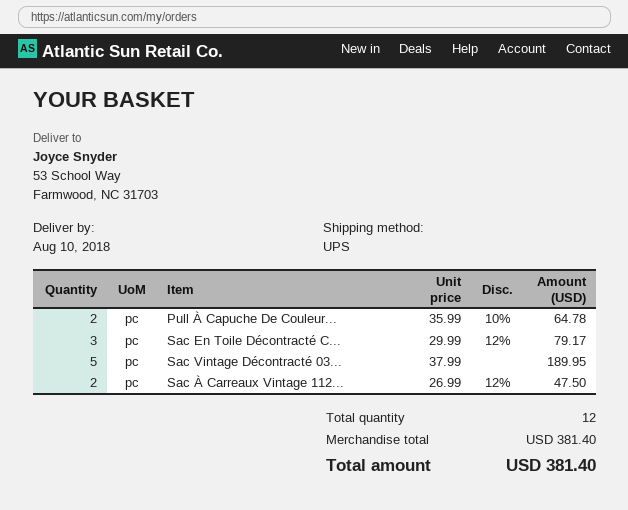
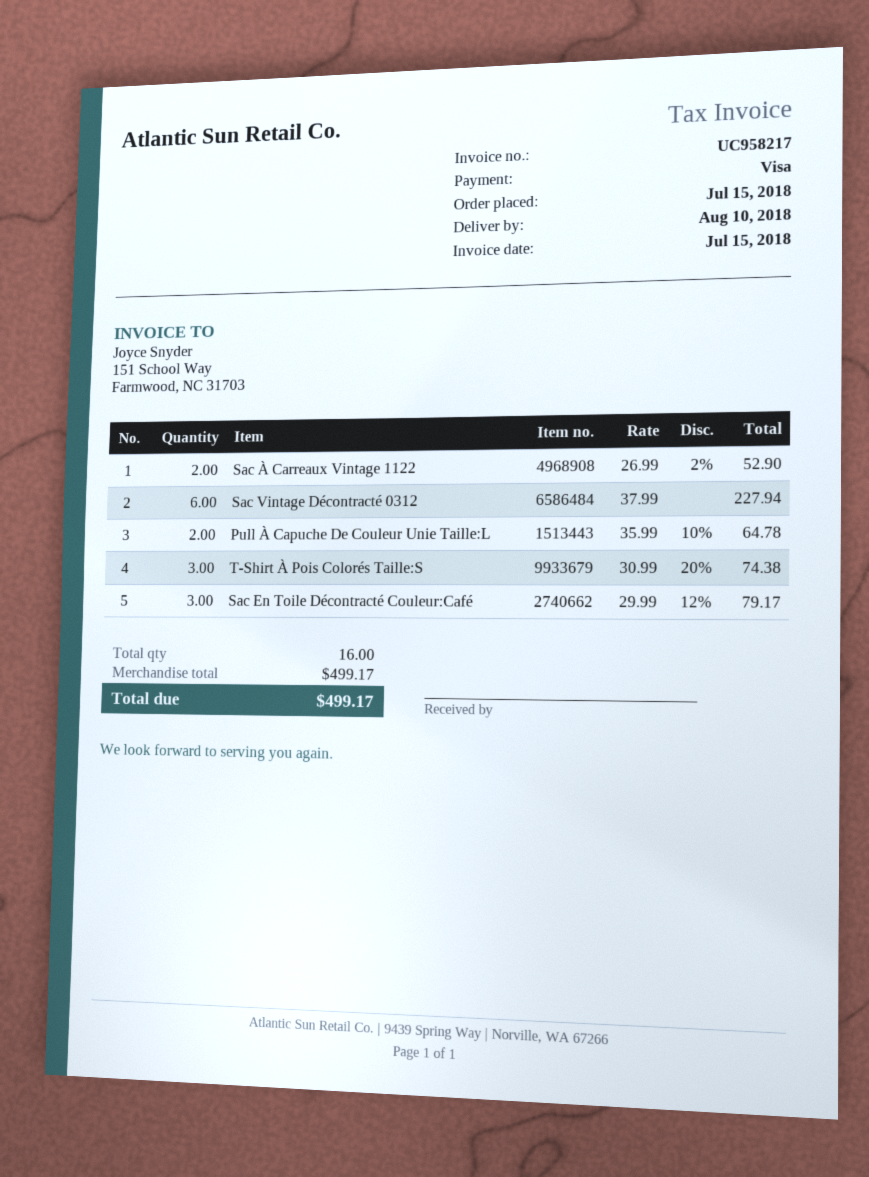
Sac Vintage Décontracté 03...: 5 x 37.99 = 189.95 -> 6 x 37.99 = 227.94
Sac À Carreaux Vintage 112...: 2 x 26.99 - 12% = 47.50 -> 2 x 26.99 - 2% = 52.90
T-Shirt À Pois Colorés Taille:S: none -> 3 x 30.99 - 20% = 74.38
total quantity: 12 -> 16
subtotal: 381.40 -> 499.17
total: 381.40 -> 499.17

